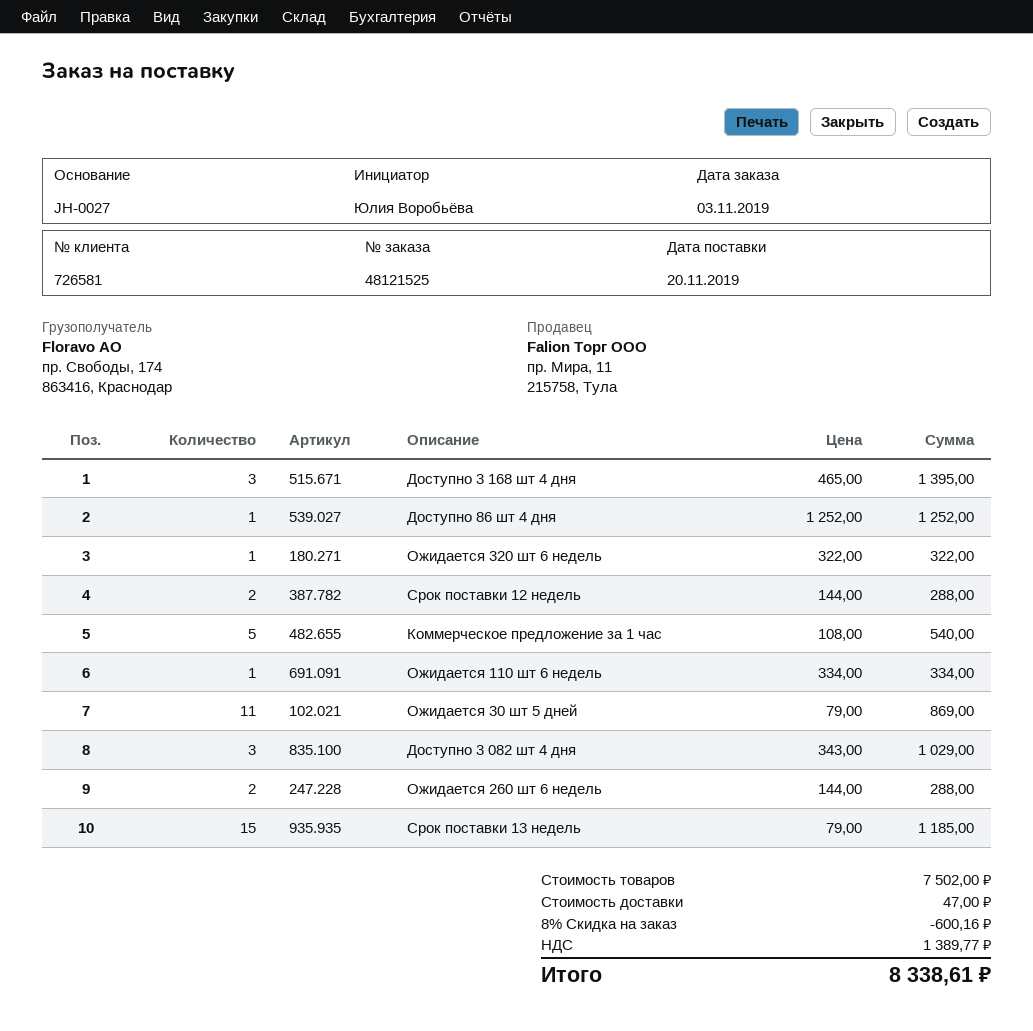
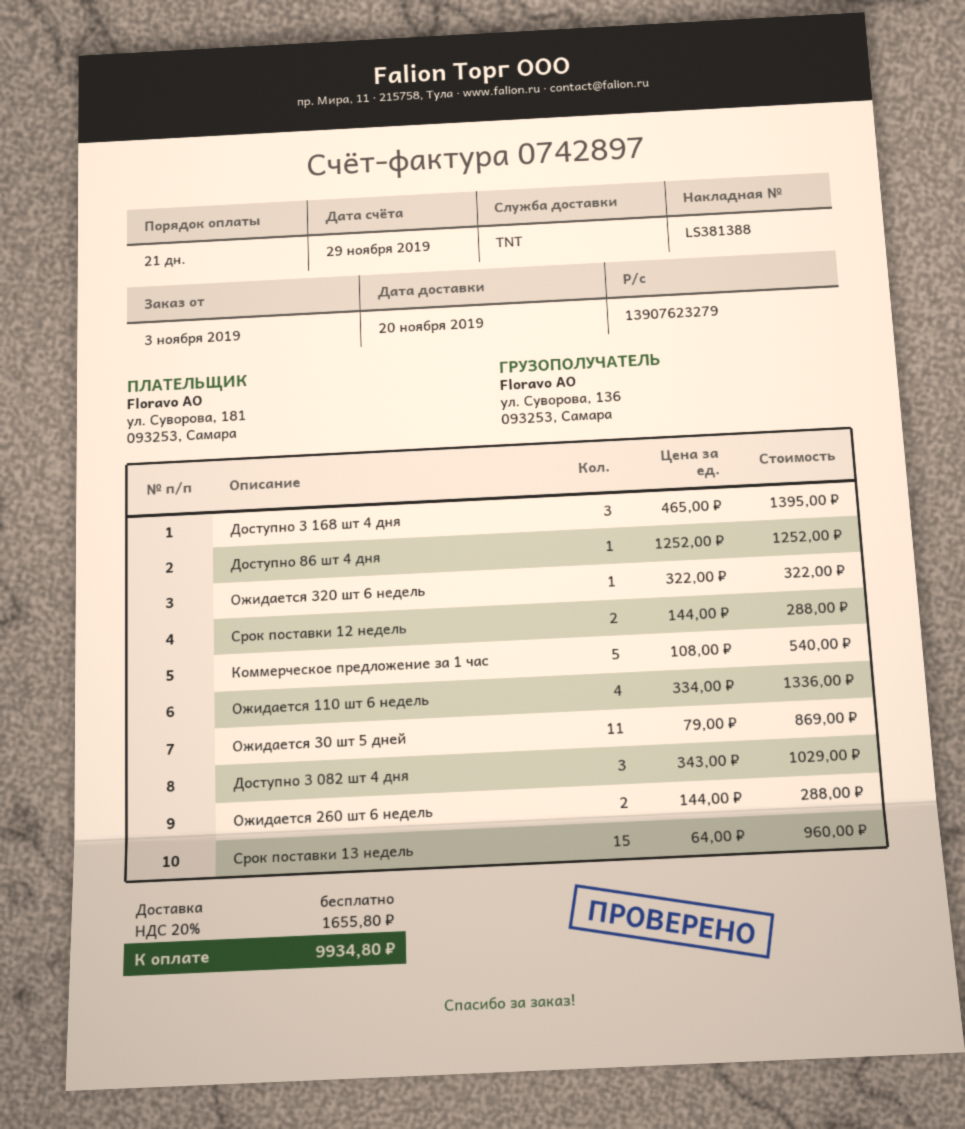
ship to: пр. Свободы, 174, 863416, Краснодар -> ул. Суворова, 136, 093253, Самара
Ожидается 110 шт 6 недель: 1 x 334.00 = 334.00 -> 4 x 334.00 = 1336.00
Срок поставки 13 недель: 15 x 79.00 = 1185.00 -> 15 x 64.00 = 960.00
discount: 8% = 600.16 -> none
shipping: 47.00 -> 0.00
tax: 1389.77 -> 1655.80
total: 8338.61 -> 9934.80

